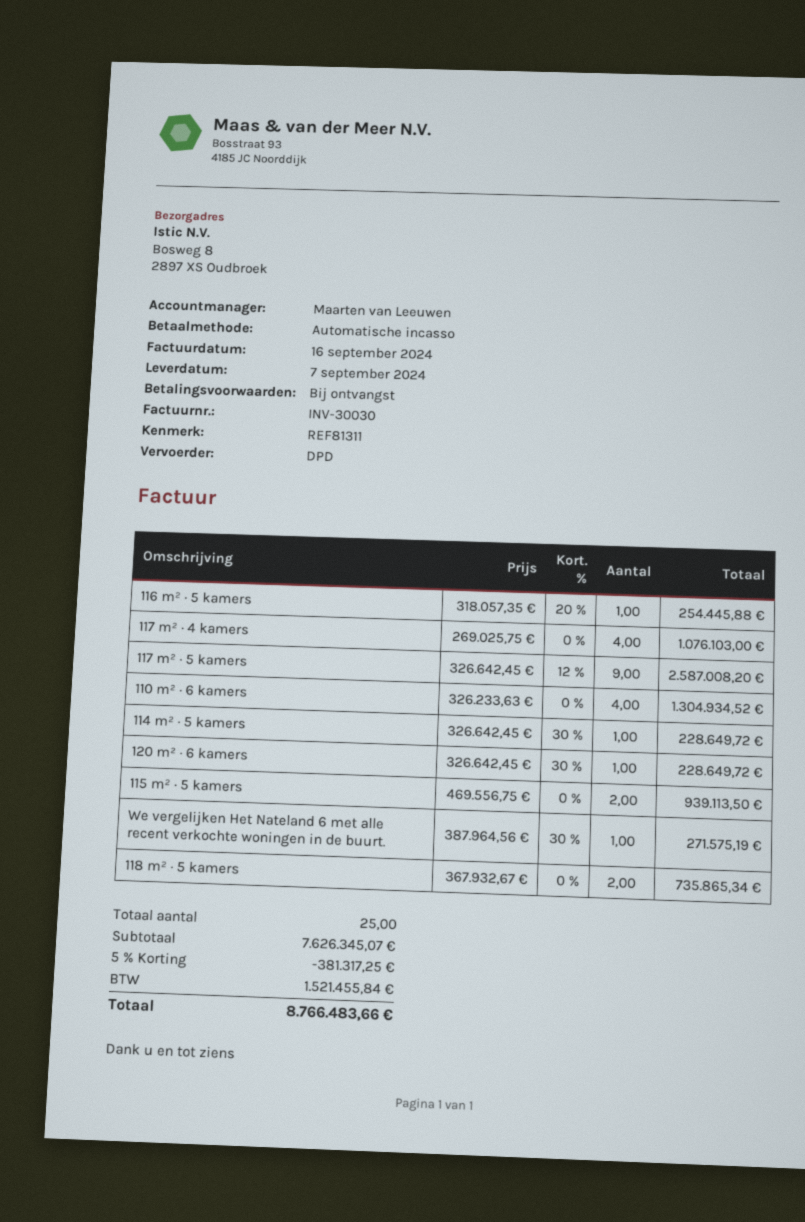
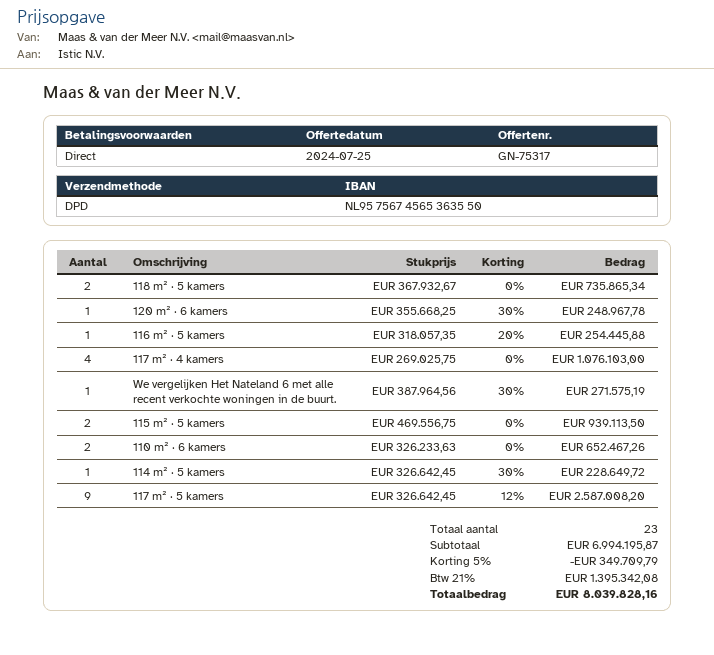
110 m² · 6 kamers: 4 x 326233.63 = 1304934.52 -> 2 x 326233.63 = 652467.26
120 m² · 6 kamers: 1 x 326642.45 - 30% = 228649.72 -> 1 x 355668.25 - 30% = 248967.78
total quantity: 25 -> 23
subtotal: 7626345.07 -> 6994195.87
discount: 5% = 381317.25 -> 5% = 349709.79
tax: 1521455.84 -> 1395342.08
total: 8766483.66 -> 8039828.16

